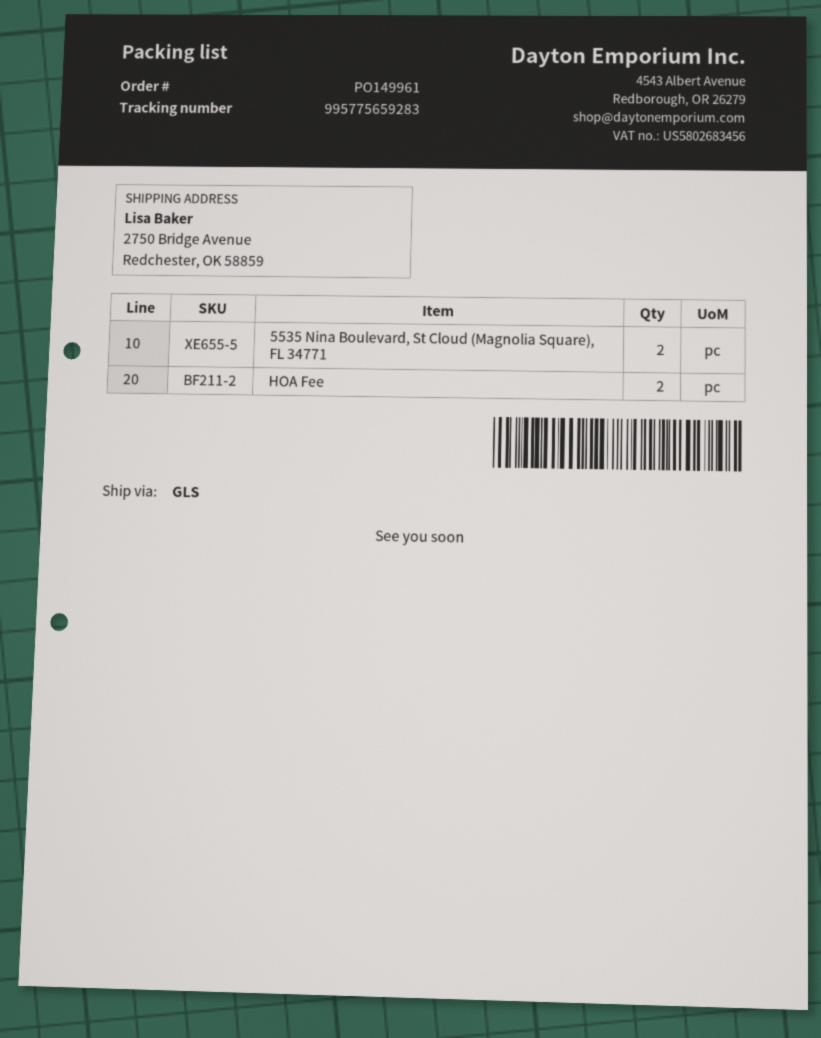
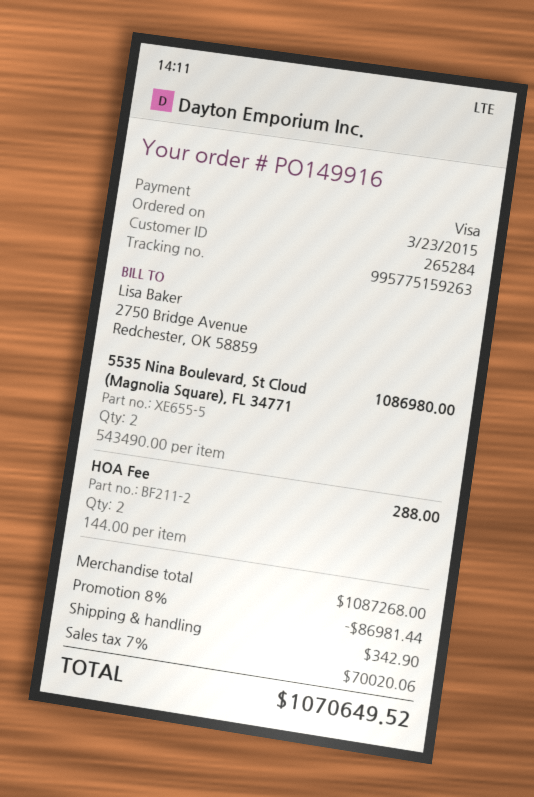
order number: PO149961 -> PO149916
tracking number: 995775659283 -> 995775159263

